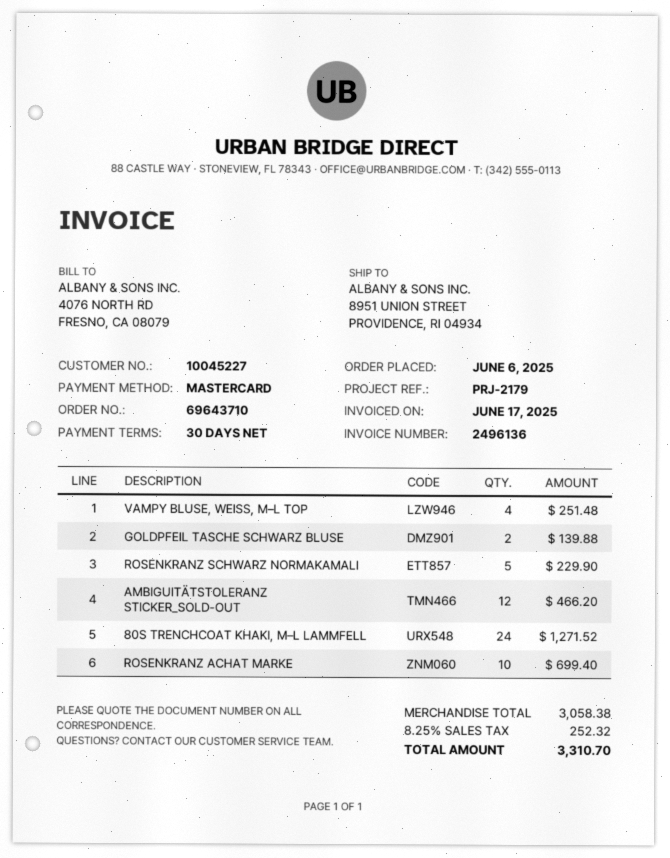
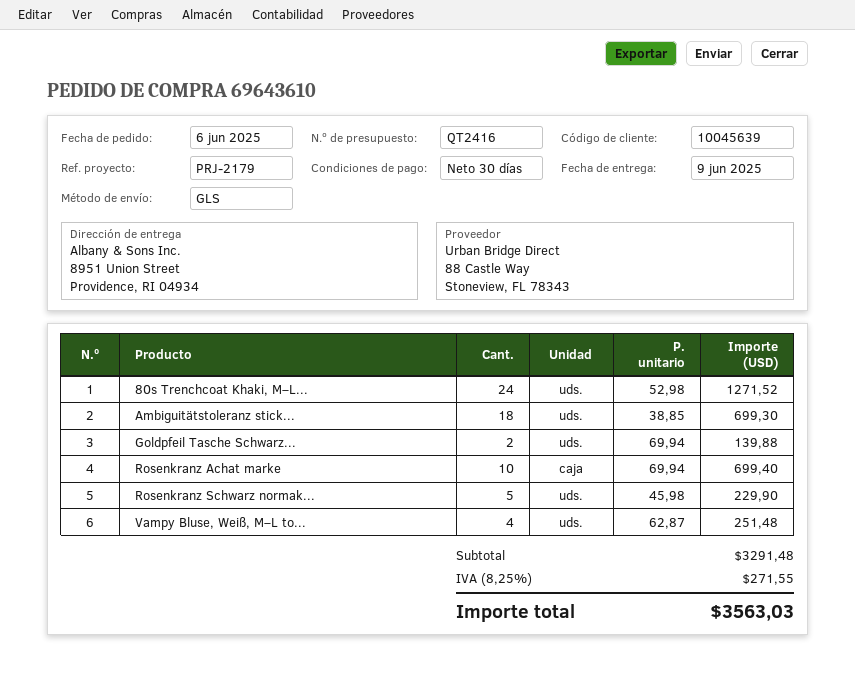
order number: 69643710 -> 69643610
customer number: 10045227 -> 10045639
AMBIGUITÄTSTOLERANZ STICKER_SOLD-OUT: 12 for 466.20 -> 18 for 699.30
subtotal: 3058.38 -> 3291.48
tax: 8.25% = 252.32 -> 8.25% = 271.55
total: 3310.70 -> 3563.03

